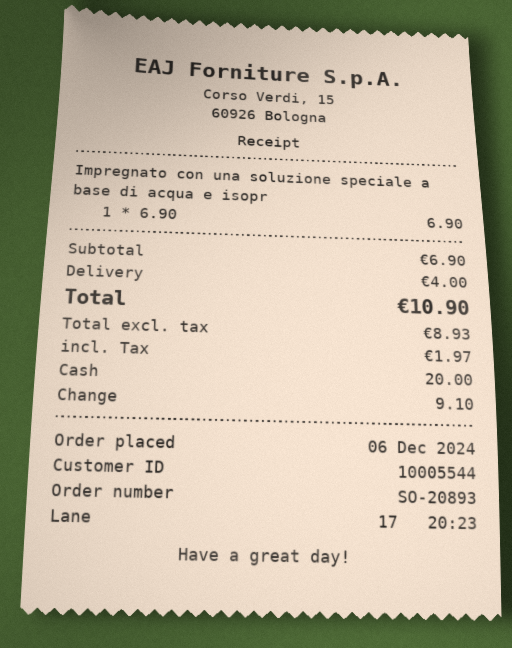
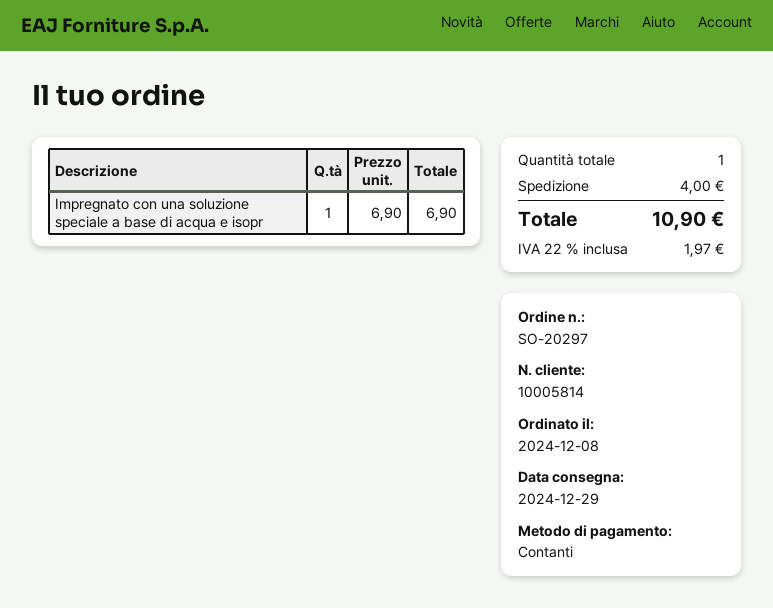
order number: SO-20893 -> SO-20297
order date: 2024-12-06 -> 2024-12-08
customer number: 10005544 -> 10005814

